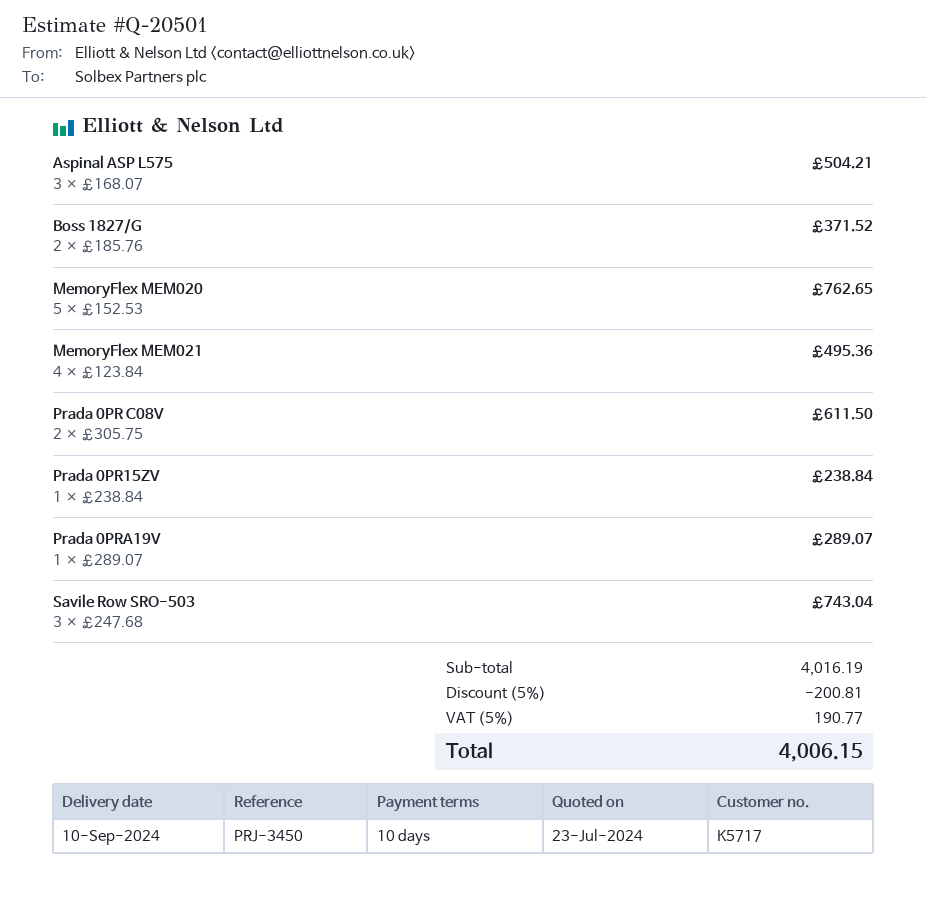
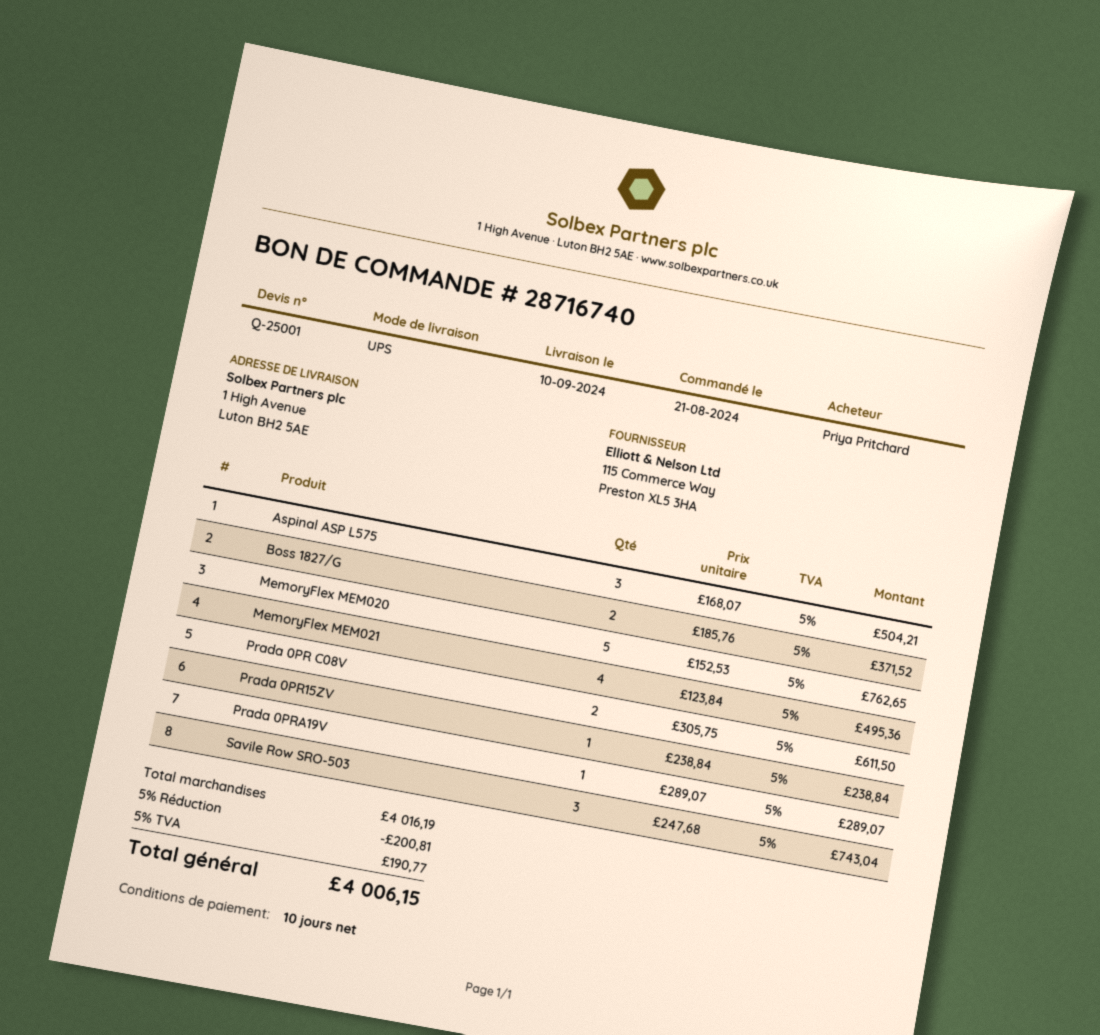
quote number: Q-20501 -> Q-25001

